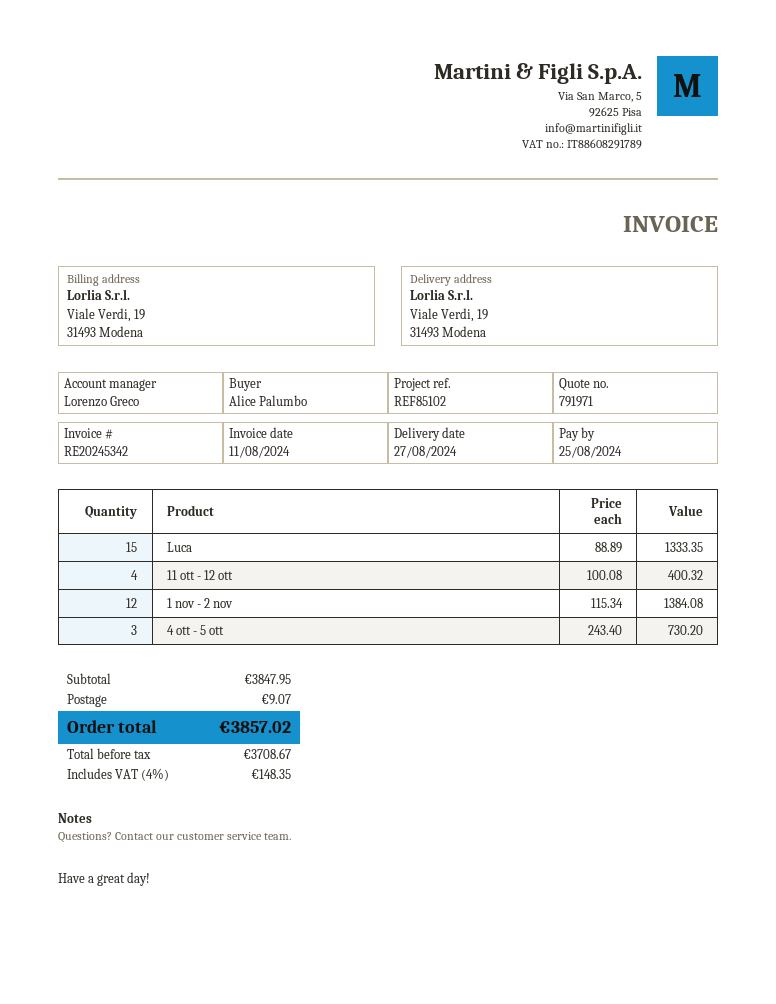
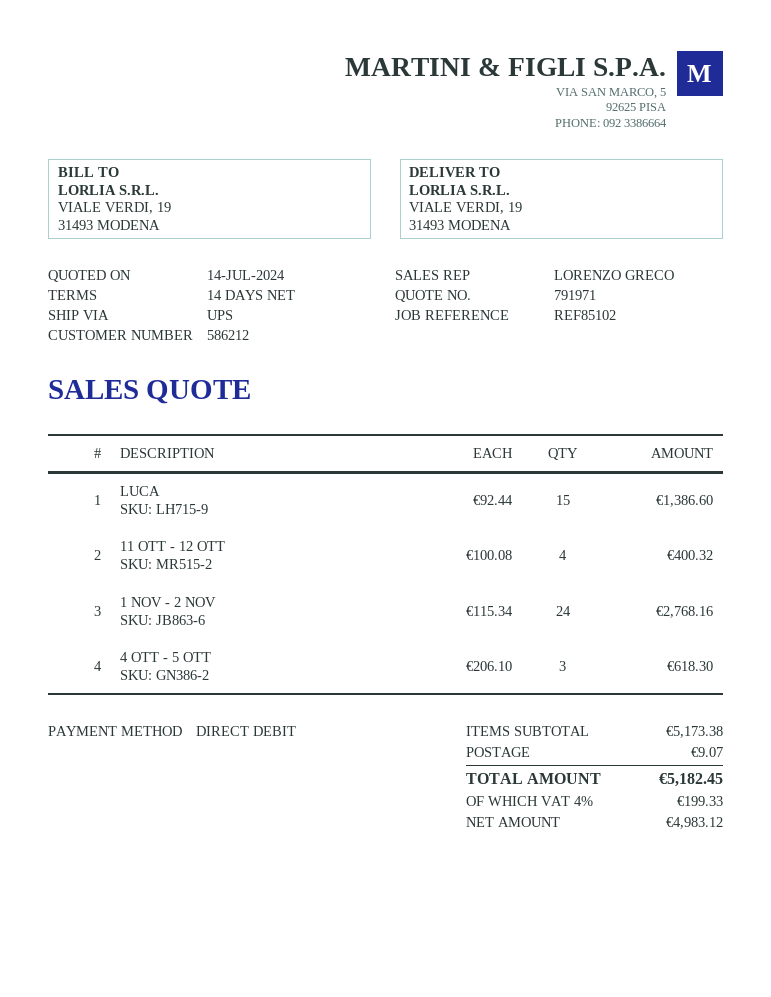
Luca: 15 x 88.89 = 1333.35 -> 15 x 92.44 = 1386.60
1 nov - 2 nov: 12 x 115.34 = 1384.08 -> 24 x 115.34 = 2768.16
4 ott - 5 ott: 3 x 243.40 = 730.20 -> 3 x 206.10 = 618.30
subtotal: 3847.95 -> 5173.38
net: 3708.67 -> 4983.12
tax: 4% = 148.35 -> 4% = 199.33
total: 3857.02 -> 5182.45

